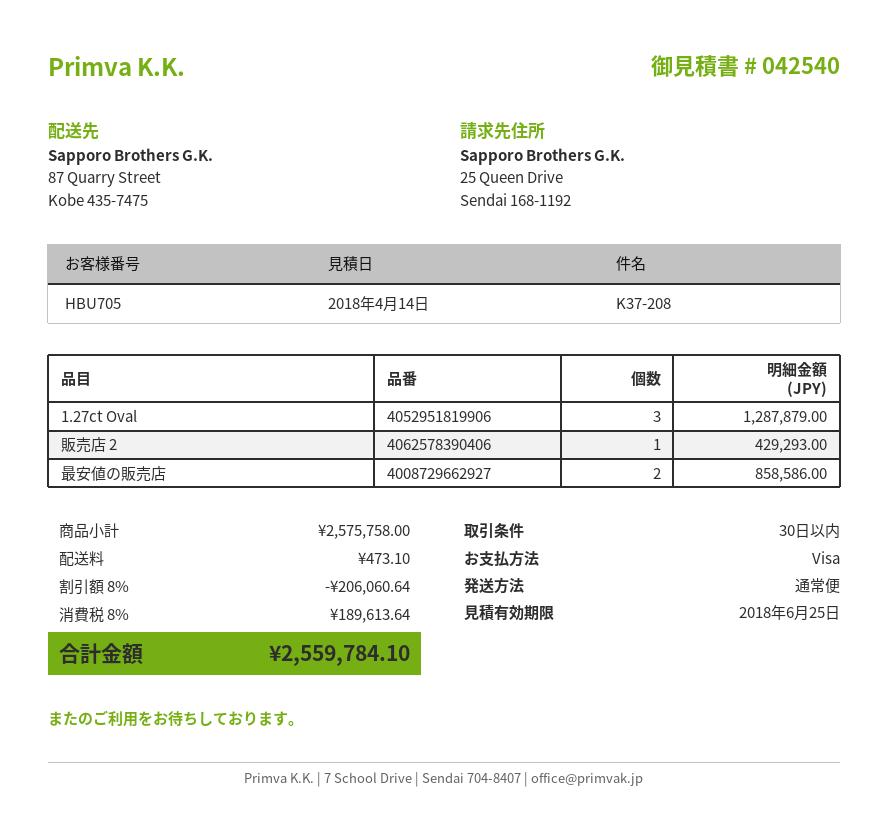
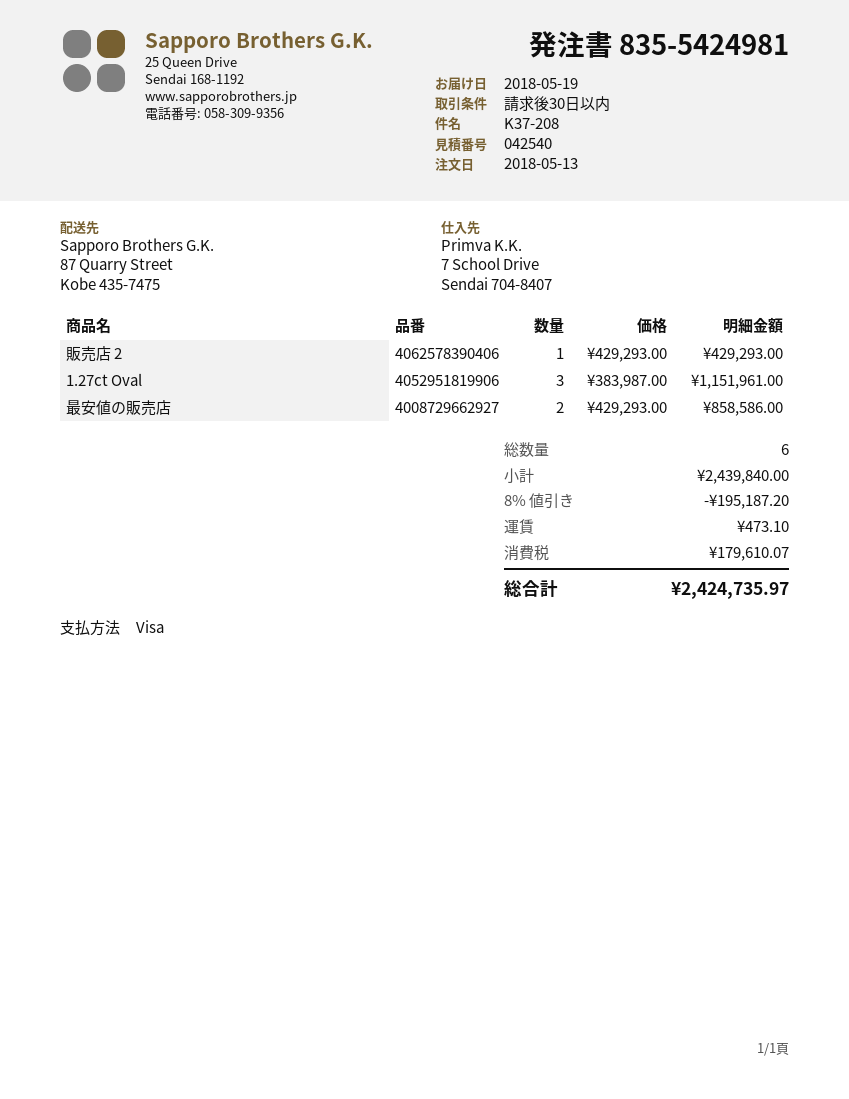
1.27ct Oval: 3 for 1287879.00 -> 3 for 1151961.00
subtotal: 2575758.00 -> 2439840.00
discount: 8% = 206060.64 -> 8% = 195187.20
tax: 189613.64 -> 179610.07
total: 2559784.10 -> 2424735.97

